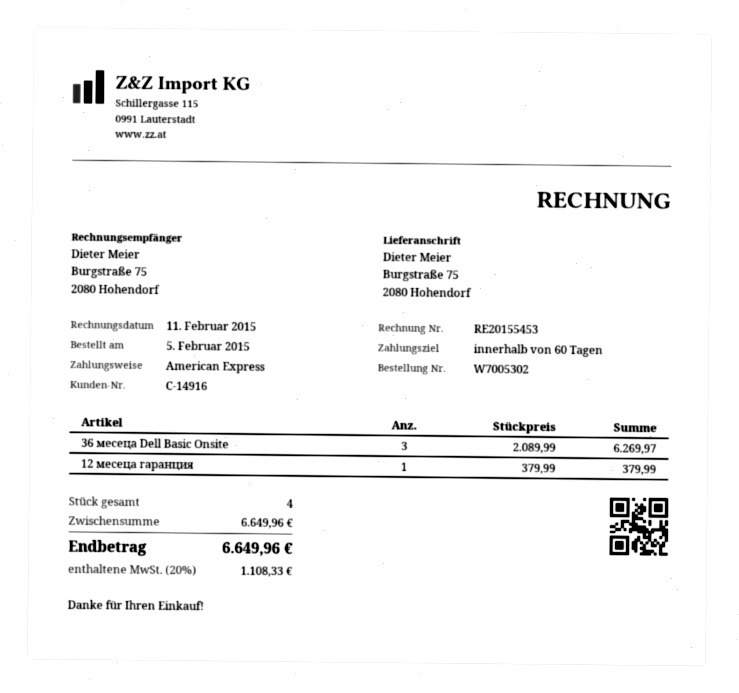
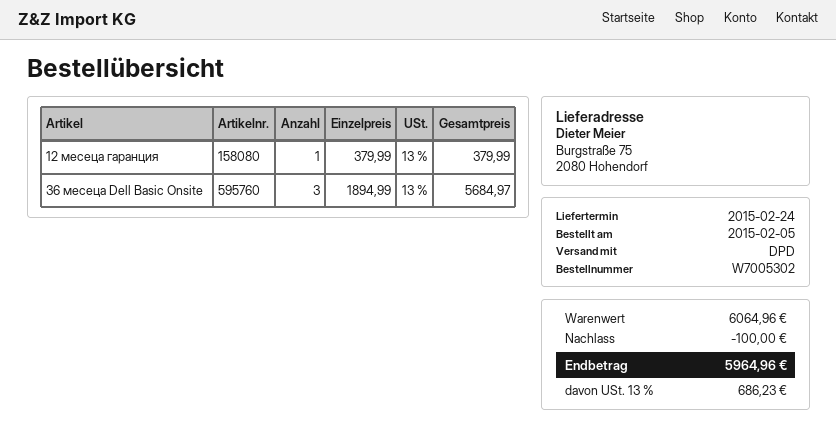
36 месеца Dell Basic Onsite: 3 x 2089.99 = 6269.97 -> 3 x 1894.99 = 5684.97
subtotal: 6649.96 -> 6064.96
discount: none -> 100.00
tax: 20% = 1108.33 -> 13% = 686.23
total: 6649.96 -> 5964.96

